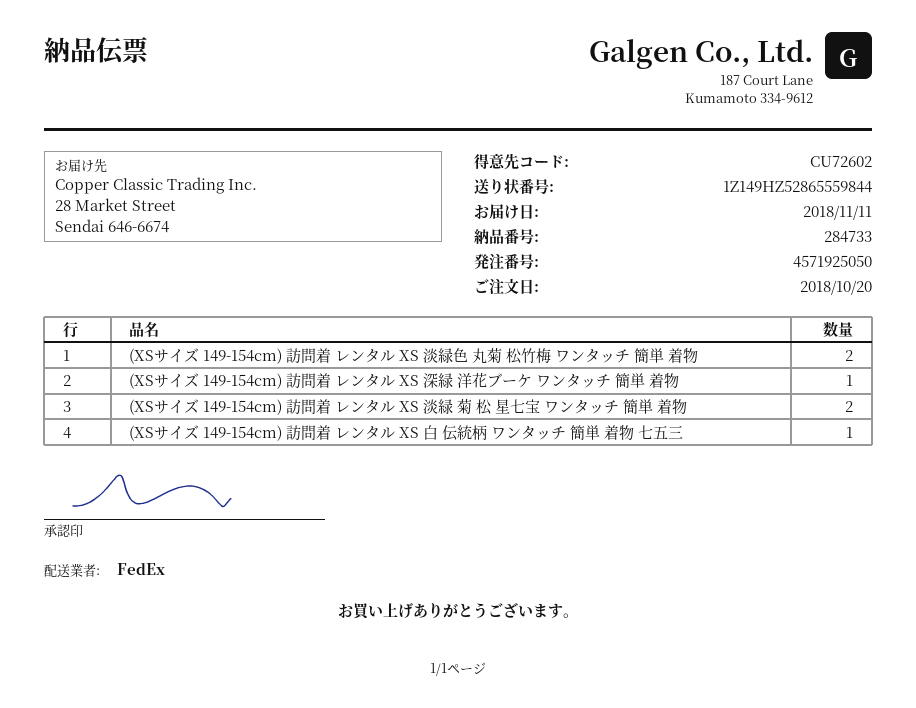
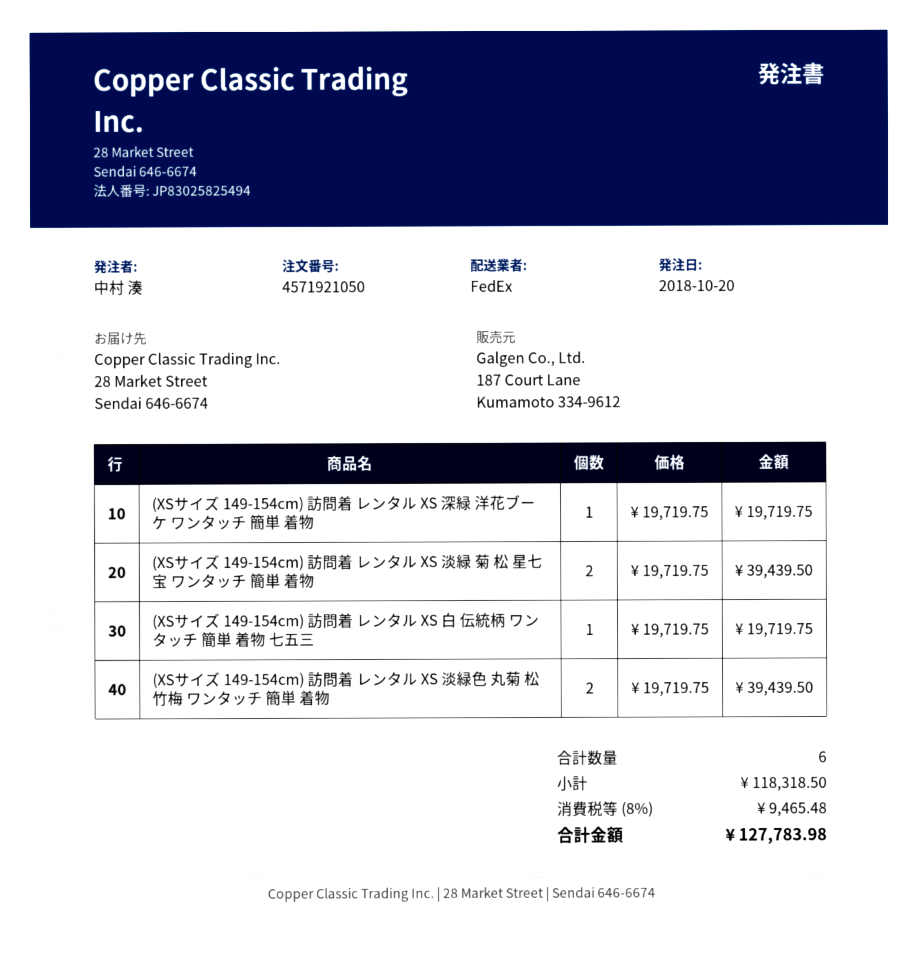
order number: 4571925050 -> 4571921050

